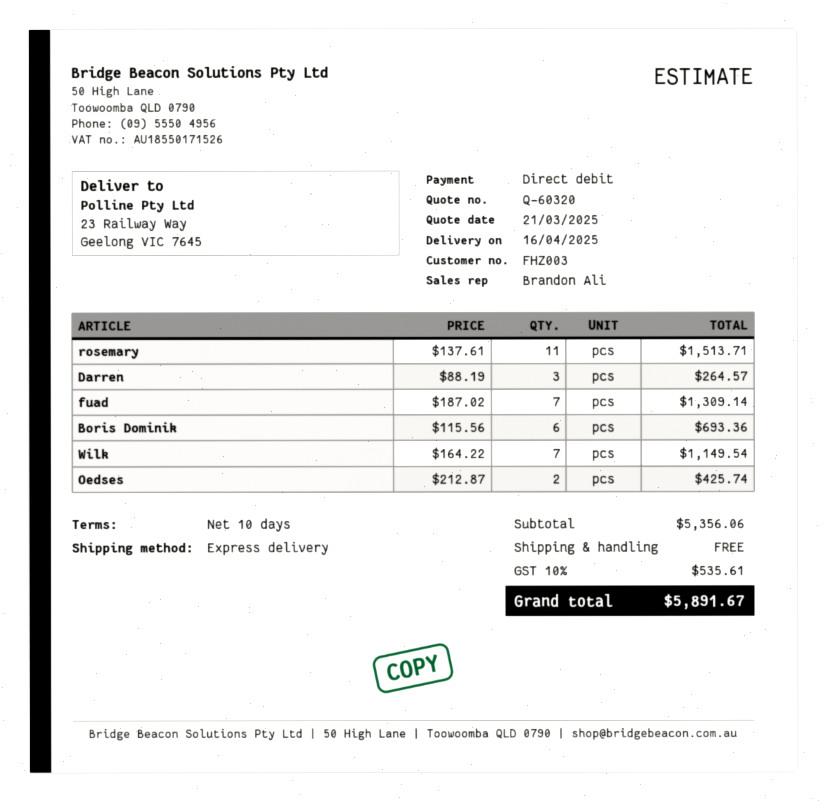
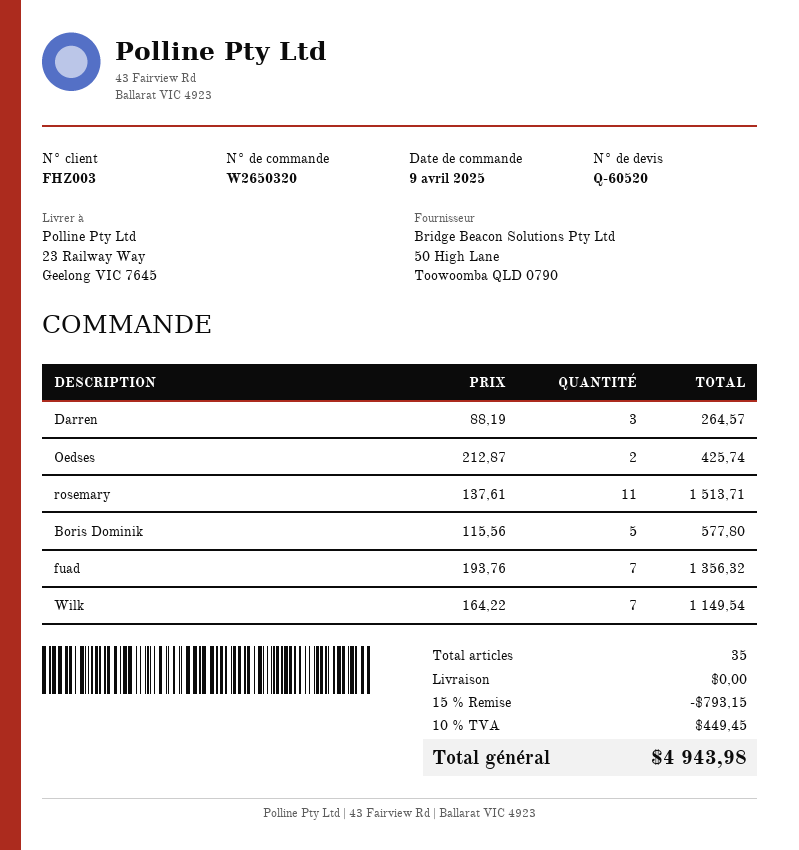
quote number: Q-60320 -> Q-60520
fuad: 7 x 187.02 = 1309.14 -> 7 x 193.76 = 1356.32
Boris Dominik: 6 x 115.56 = 693.36 -> 5 x 115.56 = 577.80
discount: none -> 15% = 793.15
tax: 10% = 535.61 -> 10% = 449.45
total: 5891.67 -> 4943.98

